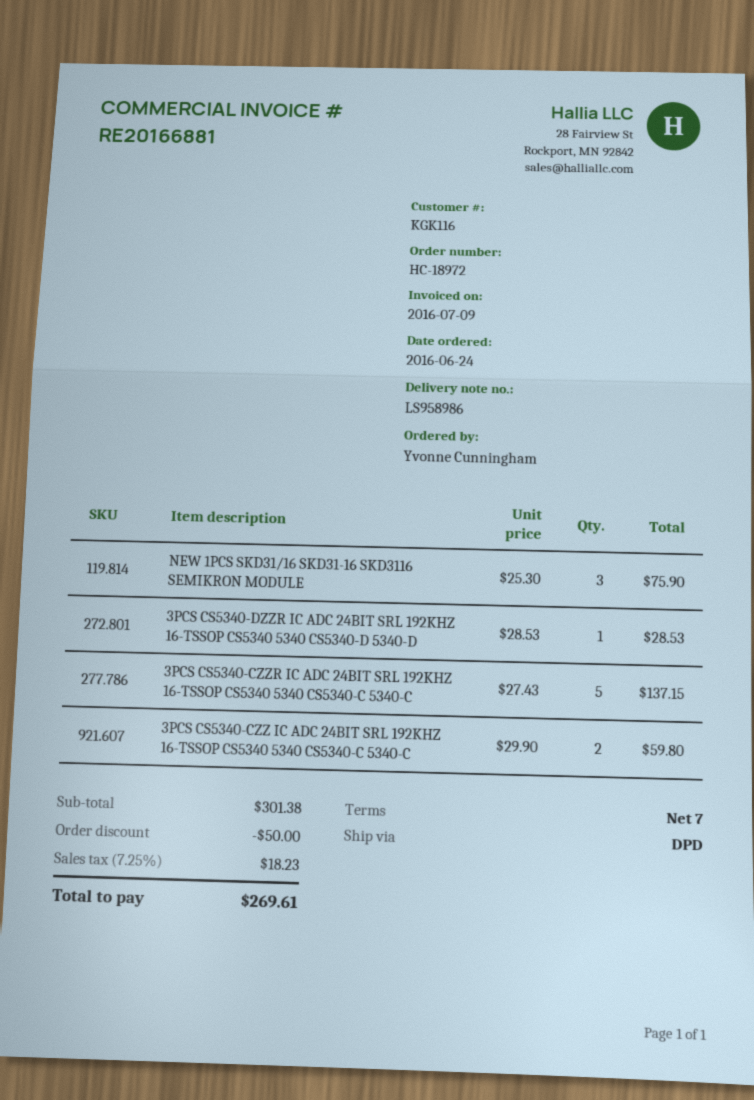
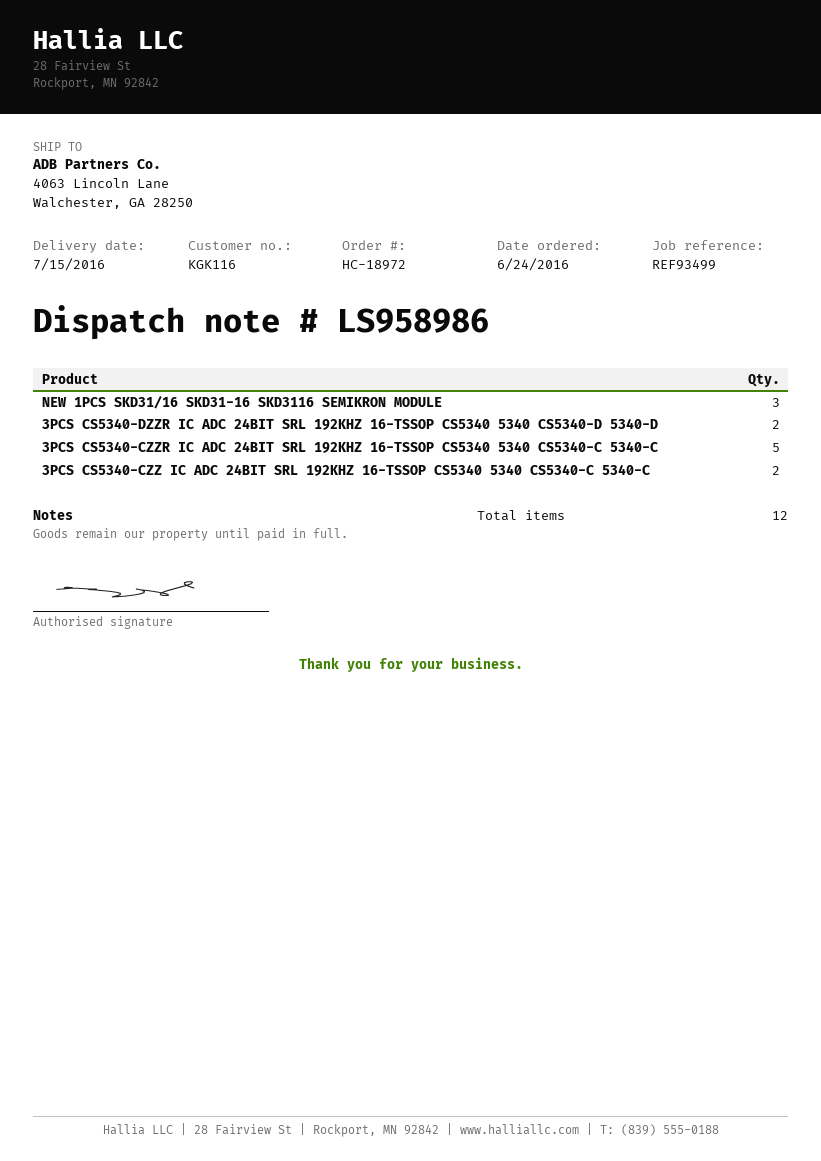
3PCS CS5340-DZZR IC ADC 24BIT SRL 192KHZ 16-TSSOP CS5340 5340 CS5340-D 5340-D: 1 -> 2

